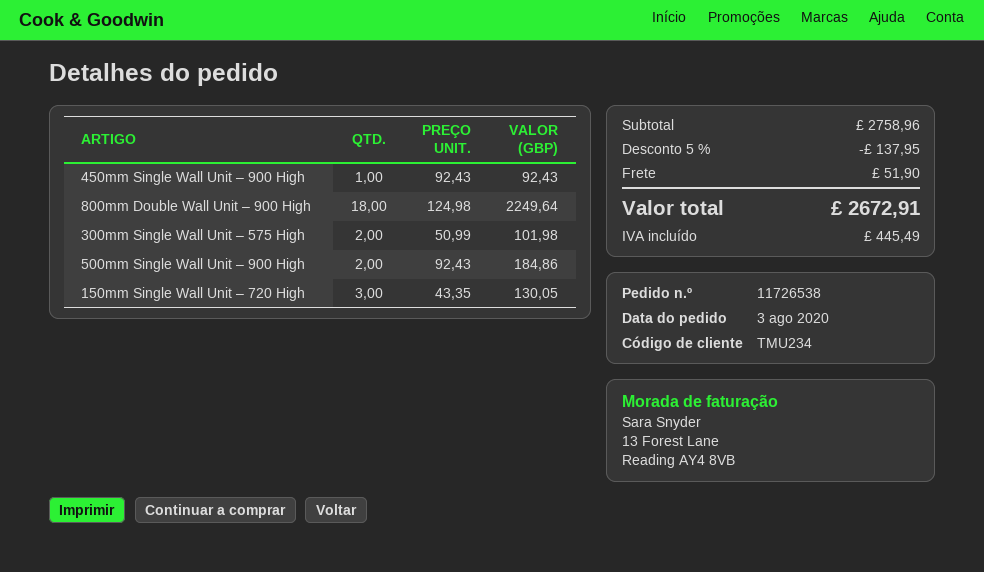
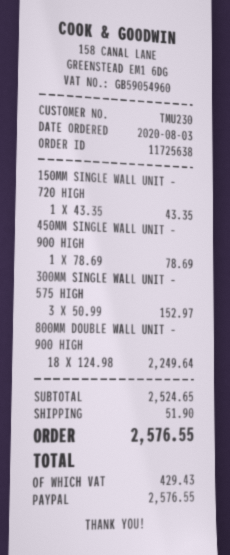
order number: 11726538 -> 11725638
customer number: TMU234 -> TMU230
450mm Single Wall Unit – 900 High: 1 x 92.43 = 92.43 -> 1 x 78.69 = 78.69
300mm Single Wall Unit – 575 High: 2 x 50.99 = 101.98 -> 3 x 50.99 = 152.97
500mm Single Wall Unit – 900 High: 2 x 92.43 = 184.86 -> none
150mm Single Wall Unit – 720 High: 3 x 43.35 = 130.05 -> 1 x 43.35 = 43.35
subtotal: 2758.96 -> 2524.65
discount: 5% = 137.95 -> none
tax: 445.49 -> 429.43
total: 2672.91 -> 2576.55

